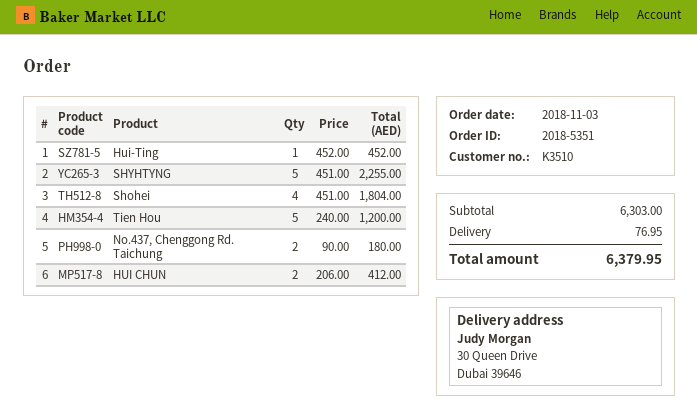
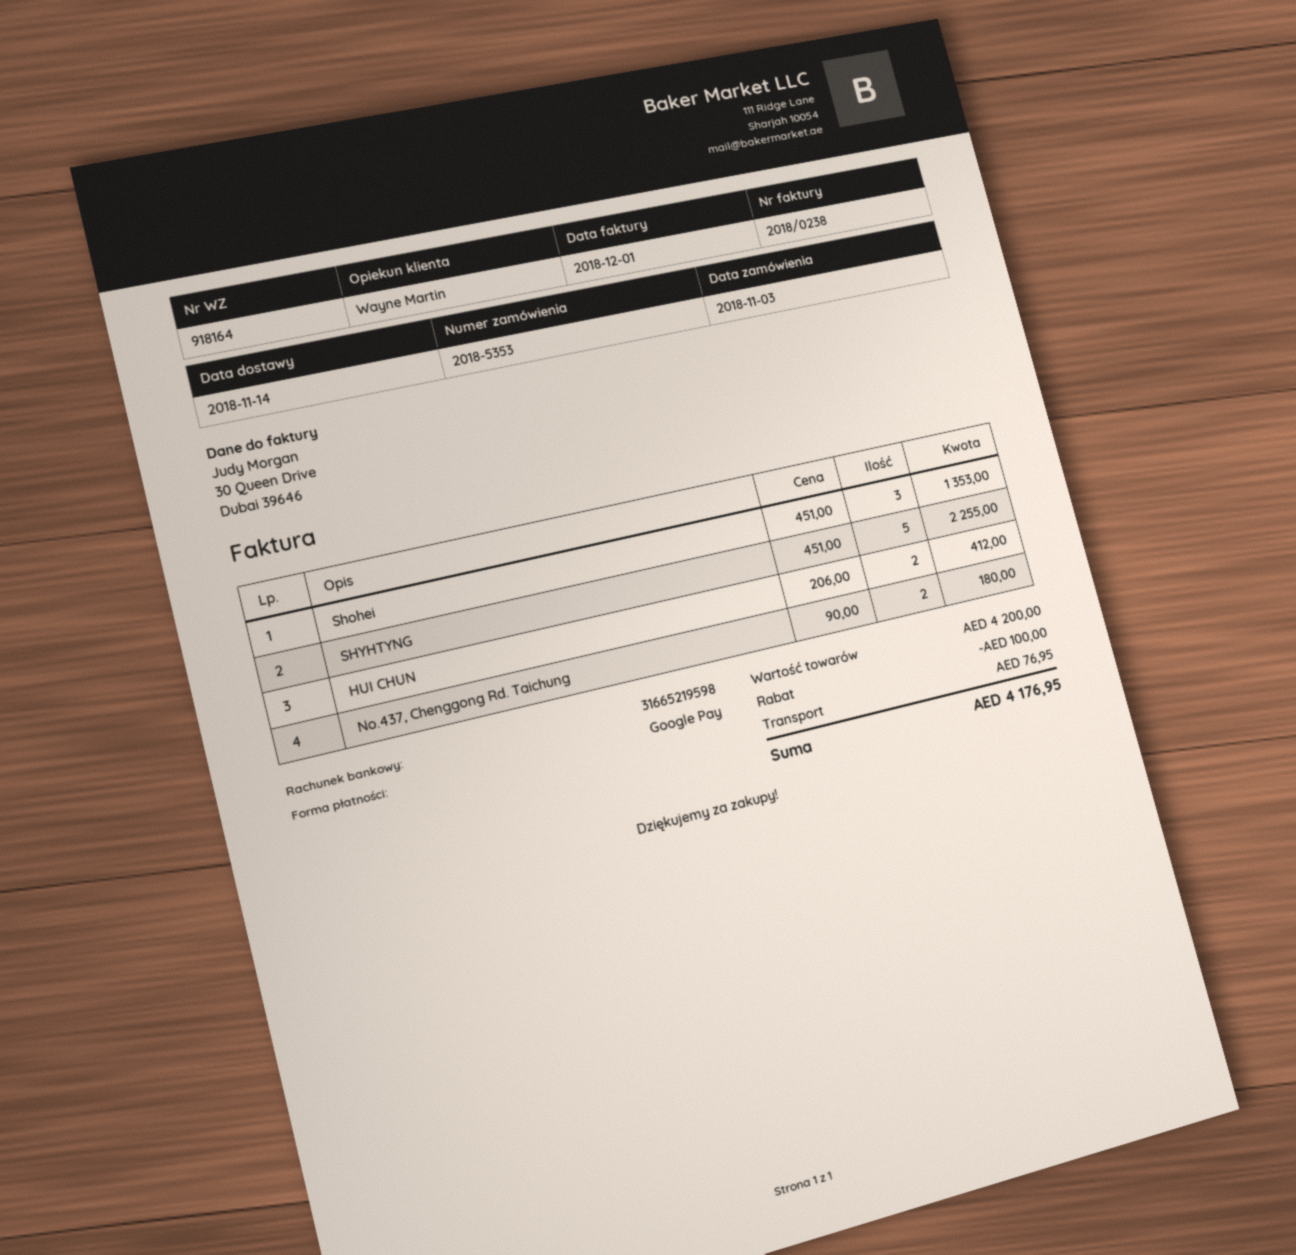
order number: 2018-5351 -> 2018-5353
Hui-Ting: 1 x 452.00 = 452.00 -> none
Shohei: 4 x 451.00 = 1804.00 -> 3 x 451.00 = 1353.00
Tien Hou: 5 x 240.00 = 1200.00 -> none
subtotal: 6303.00 -> 4200.00
discount: none -> 100.00
total: 6379.95 -> 4176.95

